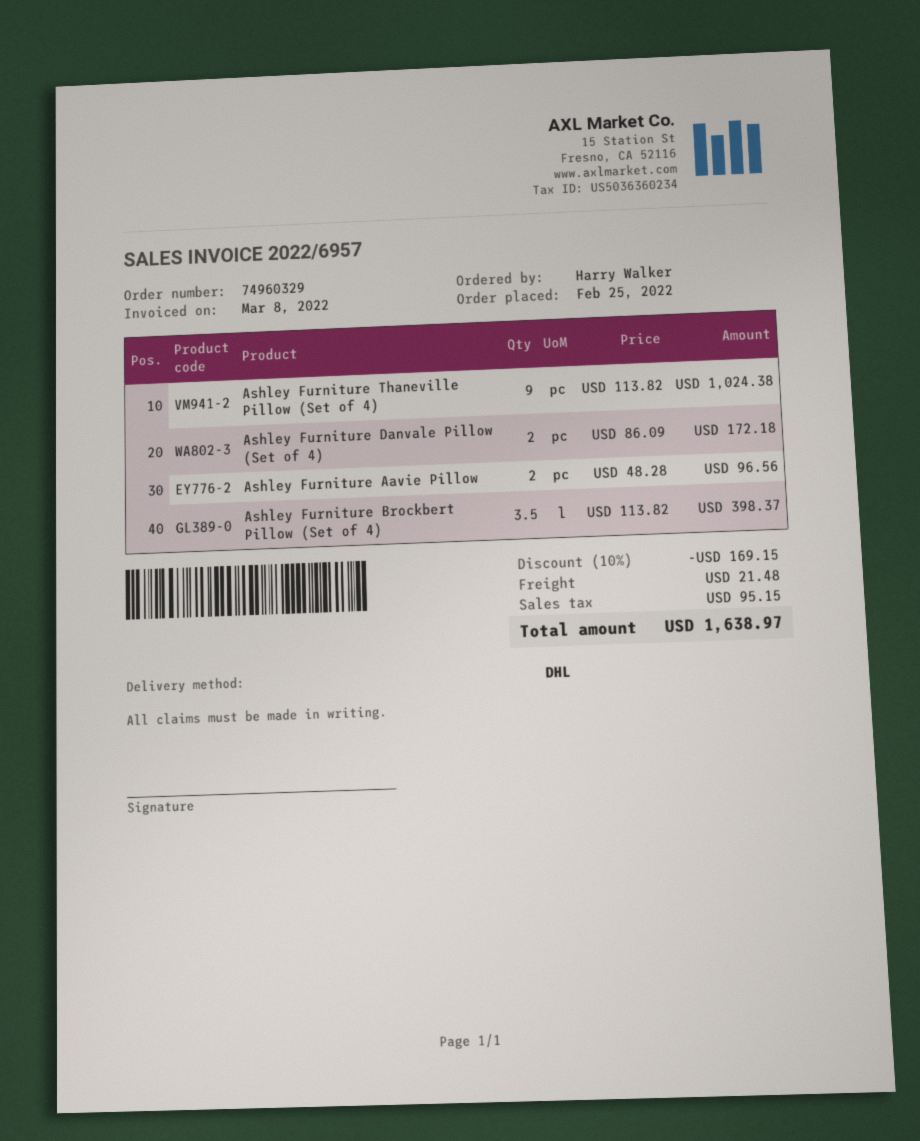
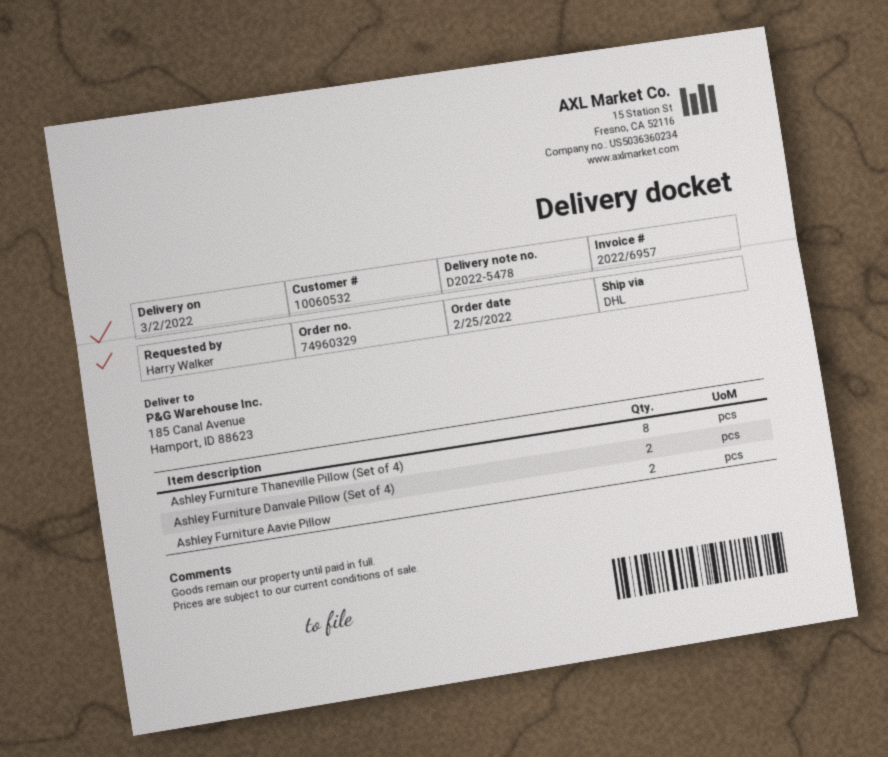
Ashley Furniture Thaneville Pillow (Set of 4): 9 -> 8
Ashley Furniture Brockbert Pillow (Set of 4): 3.5 -> none

